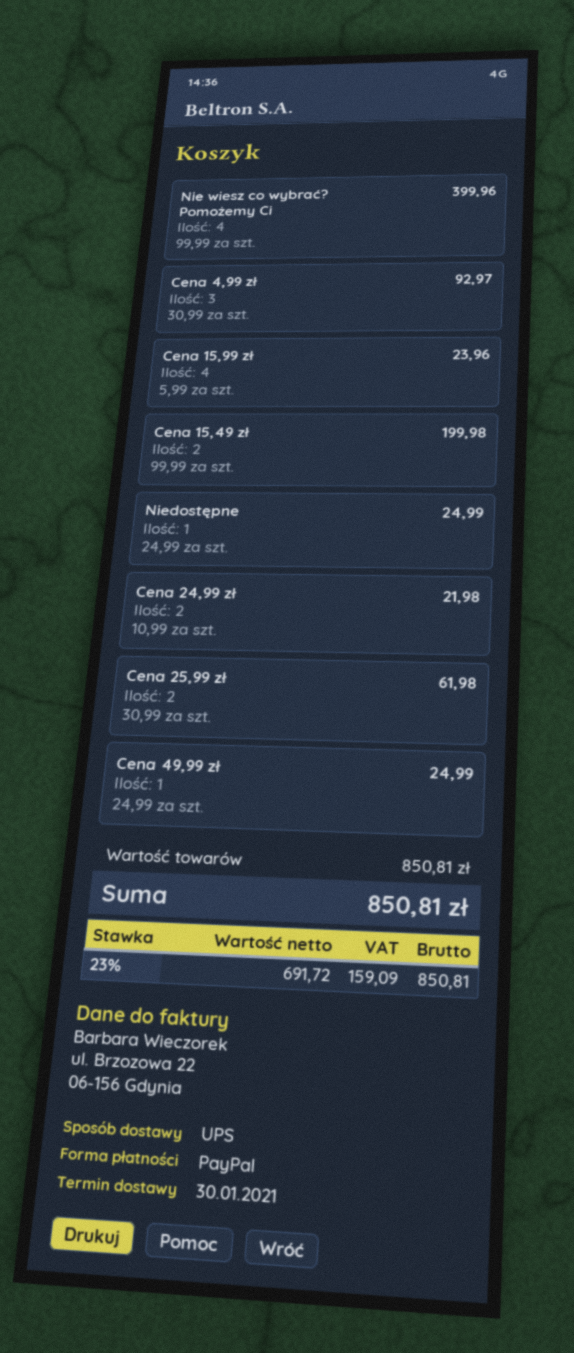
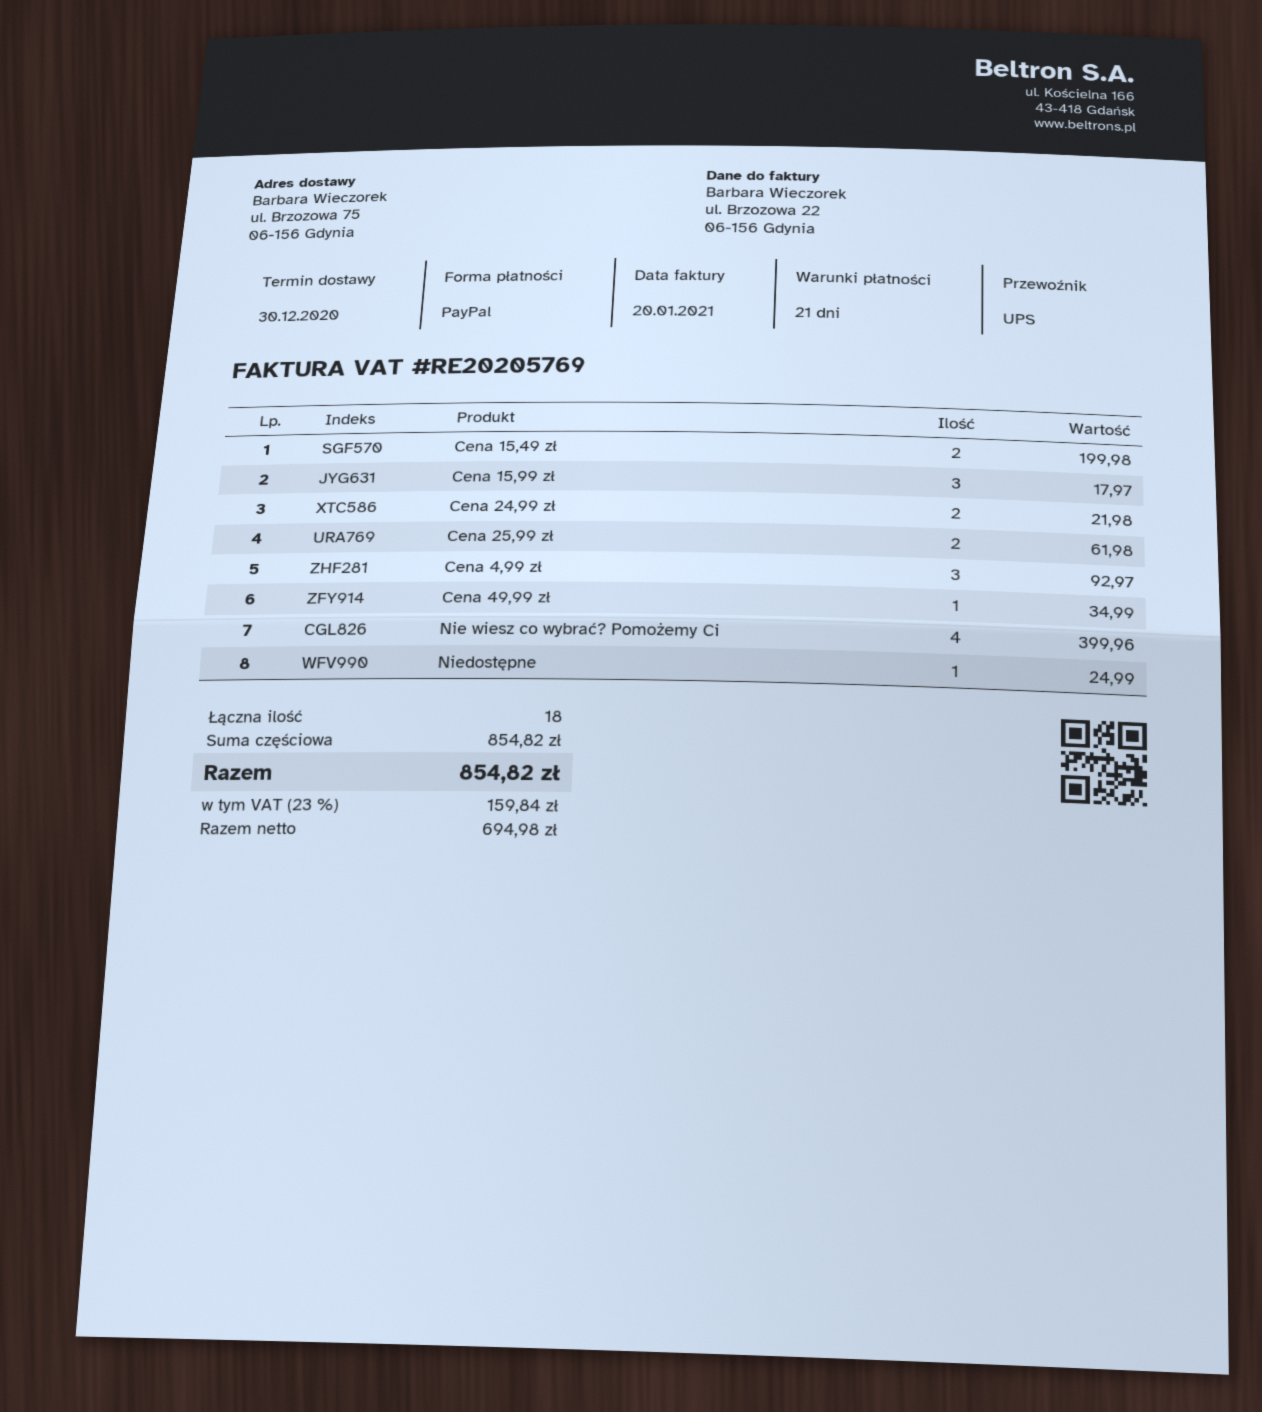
delivery date: 2021-01-30 -> 2020-12-30
Cena 15,99 zł: 4 for 23.96 -> 3 for 17.97
Cena 49,99 zł: 1 for 24.99 -> 1 for 34.99
subtotal: 850.81 -> 854.82
net: 691.72 -> 694.98
tax: 23% = 159.09 -> 23% = 159.84
total: 850.81 -> 854.82

